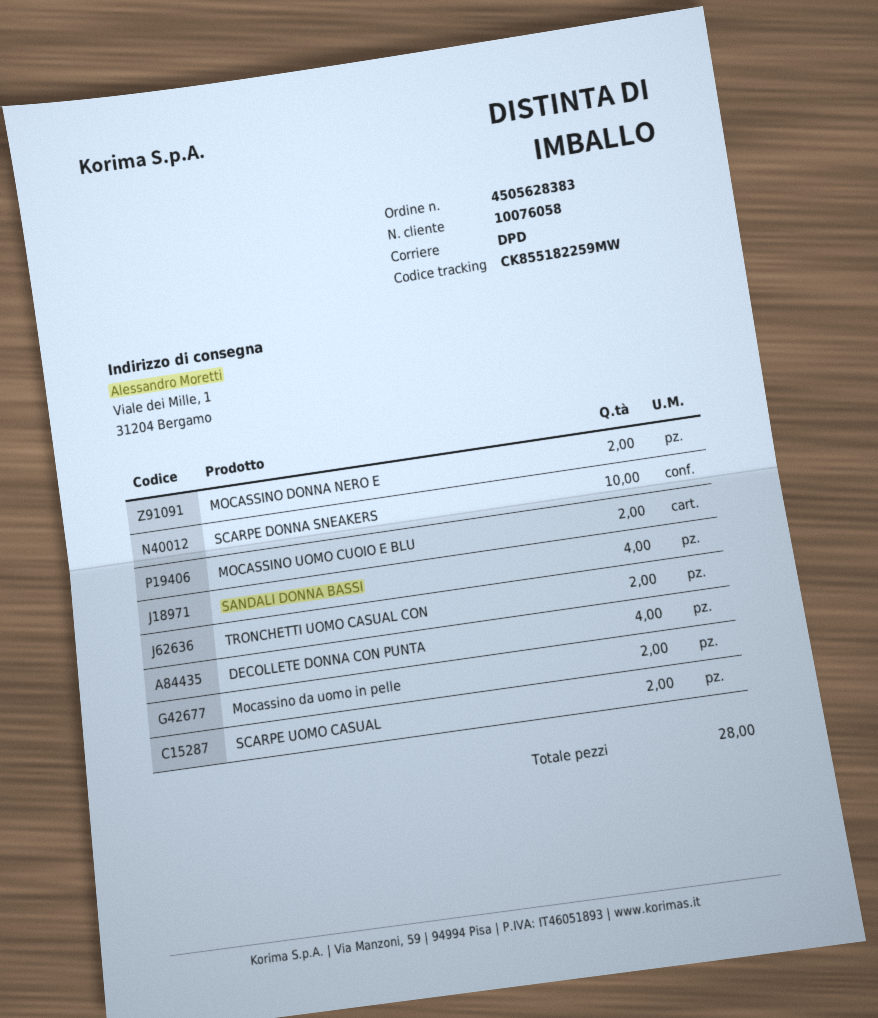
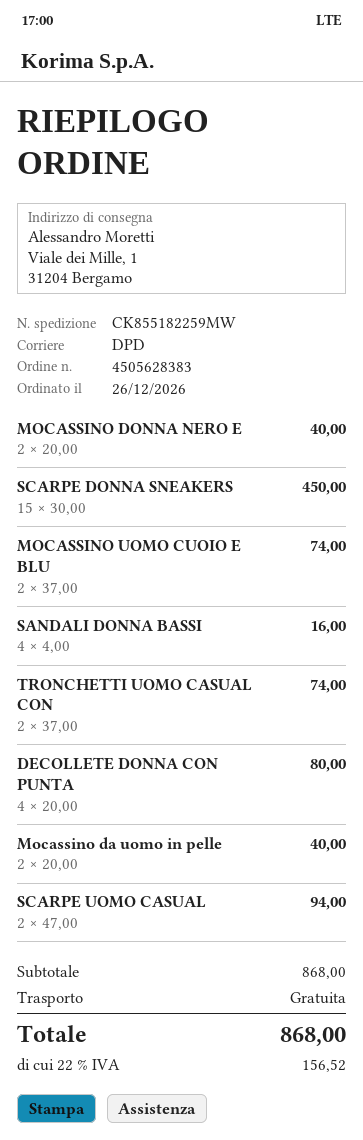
SCARPE DONNA SNEAKERS: 10 -> 15

